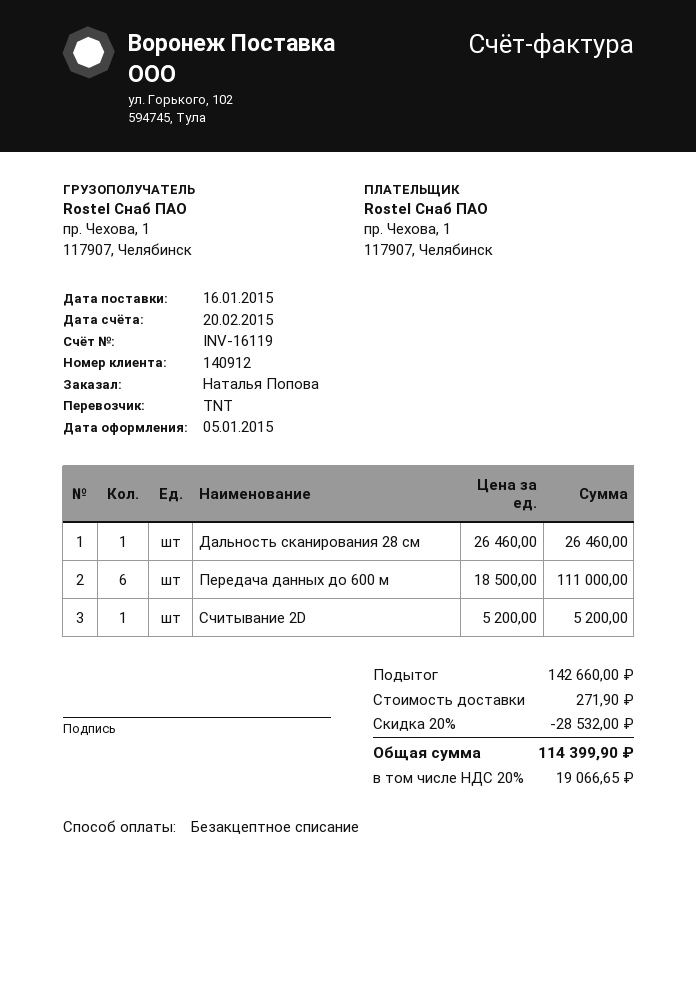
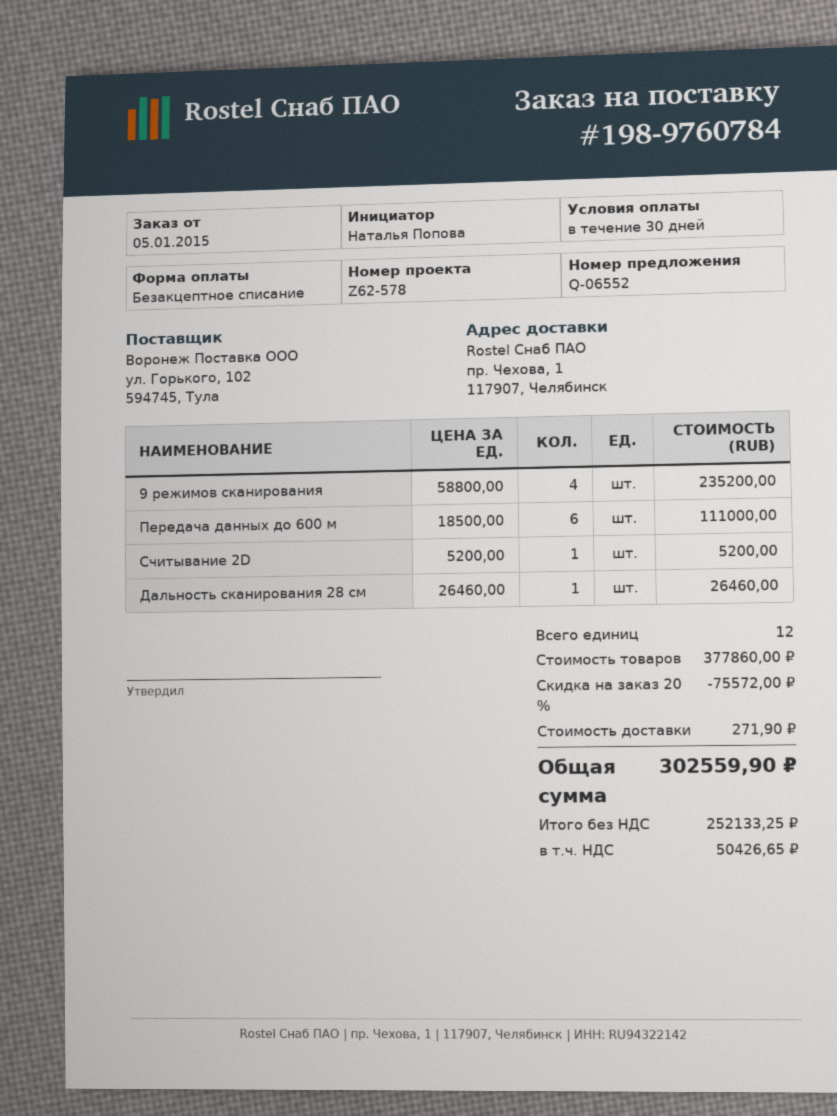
9 режимов сканирования: none -> 4 x 58800.00 = 235200.00
subtotal: 142660.00 -> 377860.00
discount: 20% = 28532.00 -> 20% = 75572.00
tax: 19066.65 -> 50426.65
total: 114399.90 -> 302559.90

